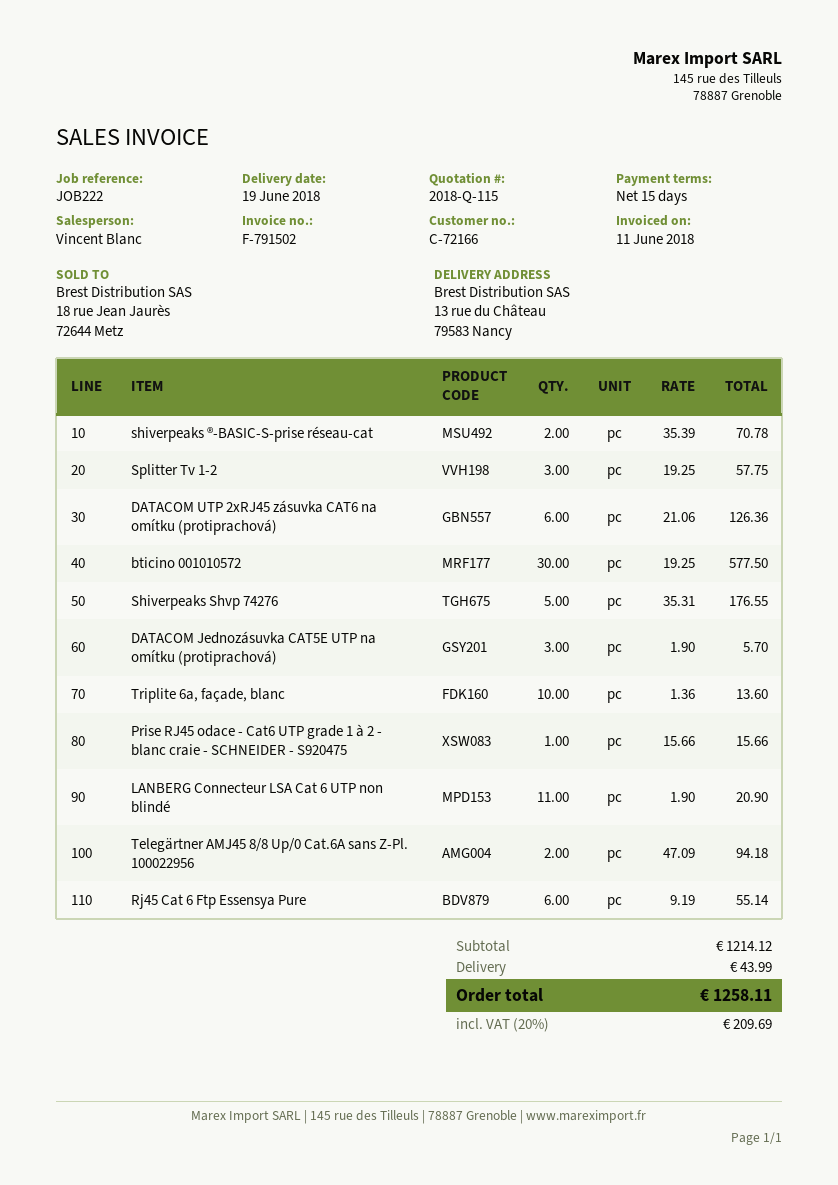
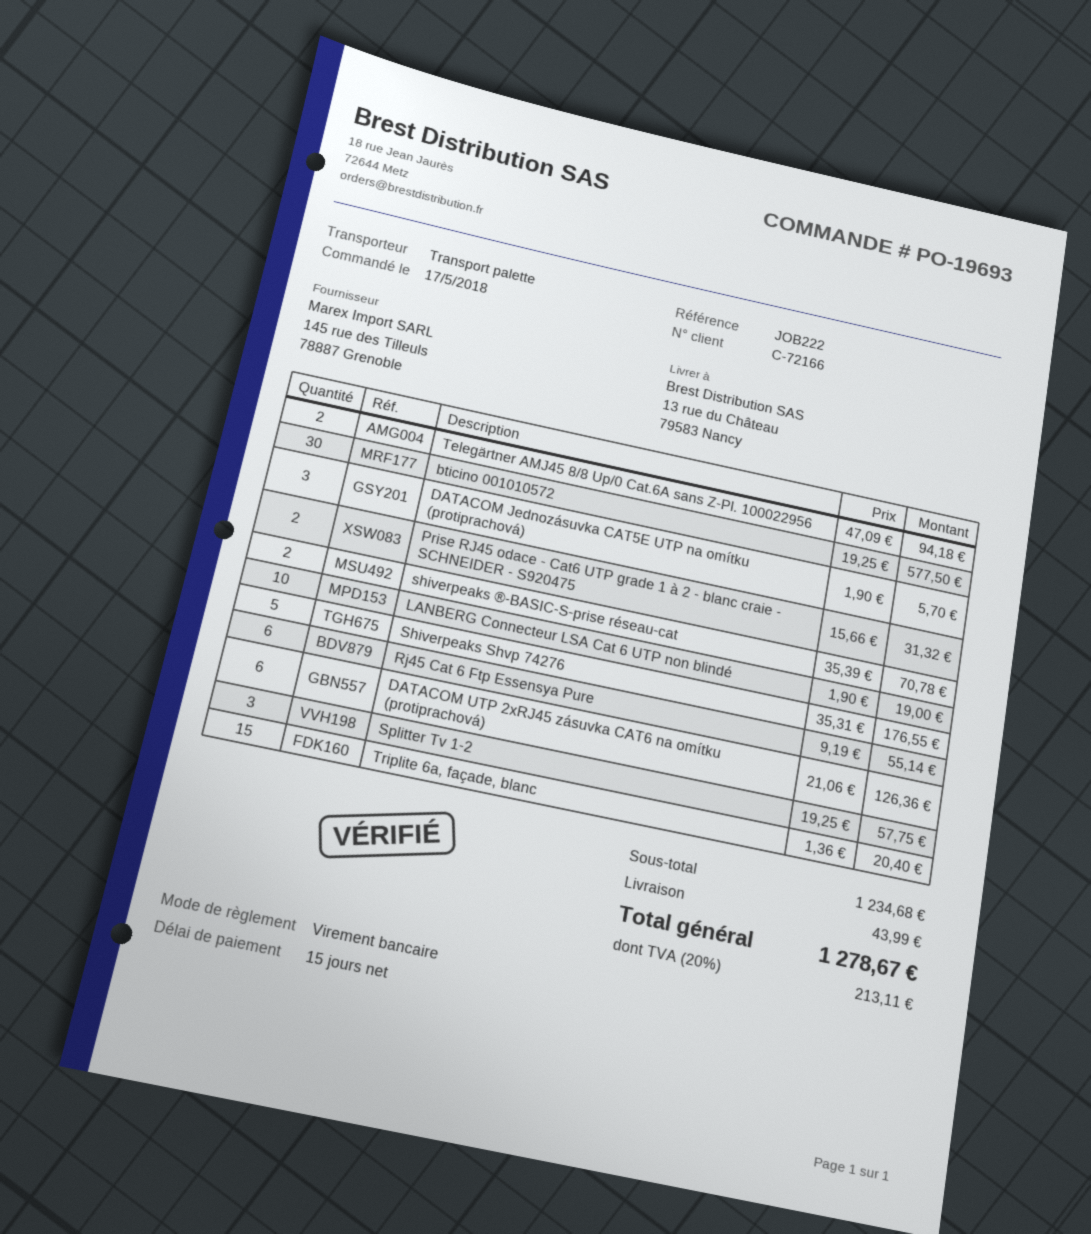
Triplite 6a, façade, blanc: 10 x 1.36 = 13.60 -> 15 x 1.36 = 20.40
Prise RJ45 odace - Cat6 UTP grade 1 à 2 - blanc craie - SCHNEIDER - S920475: 1 x 15.66 = 15.66 -> 2 x 15.66 = 31.32
LANBERG Connecteur LSA Cat 6 UTP non blindé: 11 x 1.90 = 20.90 -> 10 x 1.90 = 19.00
subtotal: 1214.12 -> 1234.68
tax: 20% = 209.69 -> 20% = 213.11
total: 1258.11 -> 1278.67

